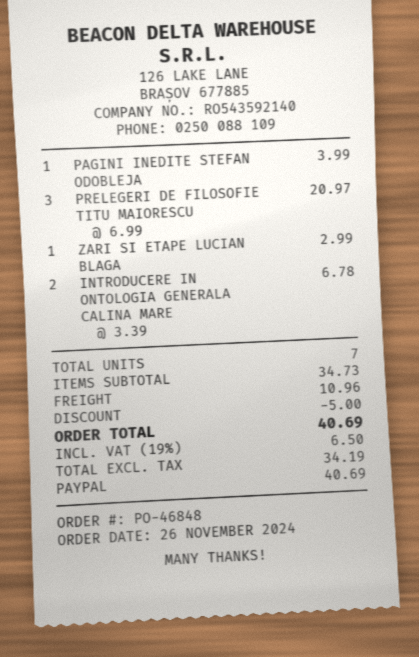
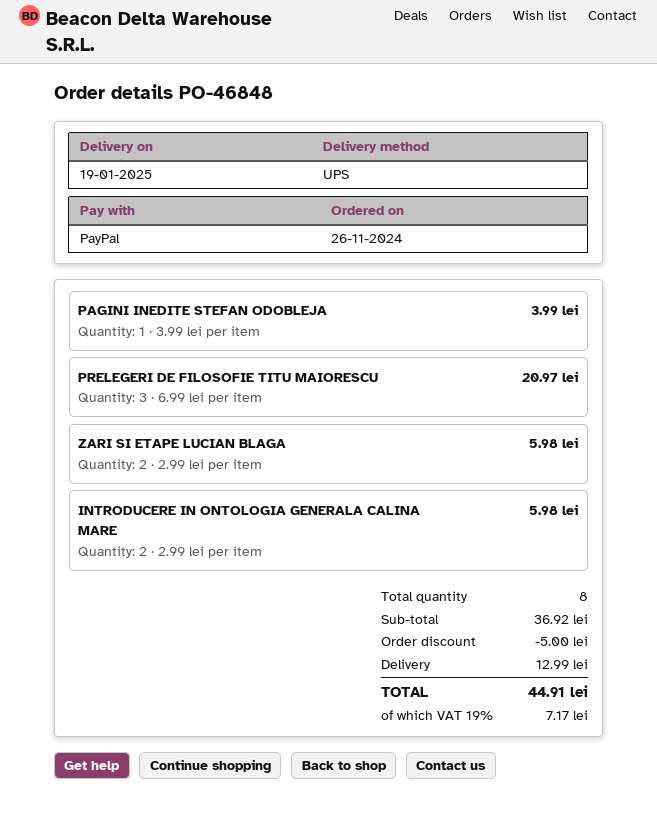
ZARI SI ETAPE LUCIAN BLAGA: 1 x 2.99 = 2.99 -> 2 x 2.99 = 5.98
INTRODUCERE IN ONTOLOGIA GENERALA CALINA MARE: 2 x 3.39 = 6.78 -> 2 x 2.99 = 5.98
total quantity: 7 -> 8
subtotal: 34.73 -> 36.92
shipping: 10.96 -> 12.99
tax: 19% = 6.50 -> 19% = 7.17
total: 40.69 -> 44.91

